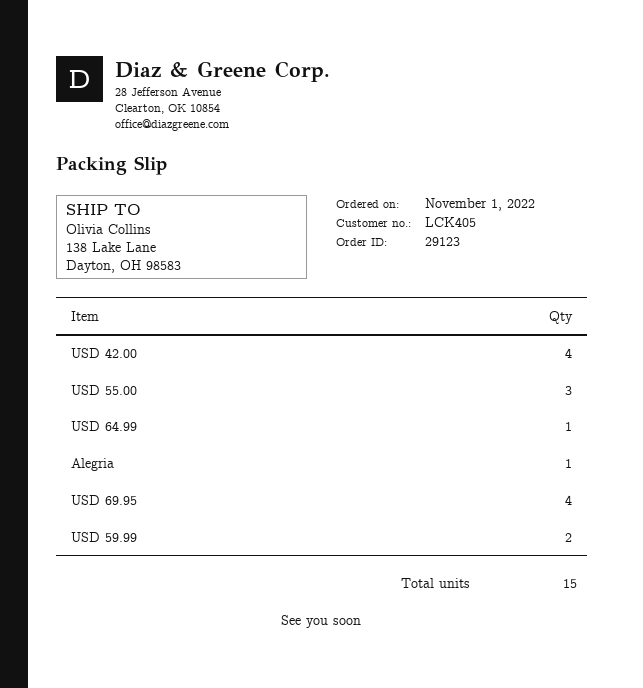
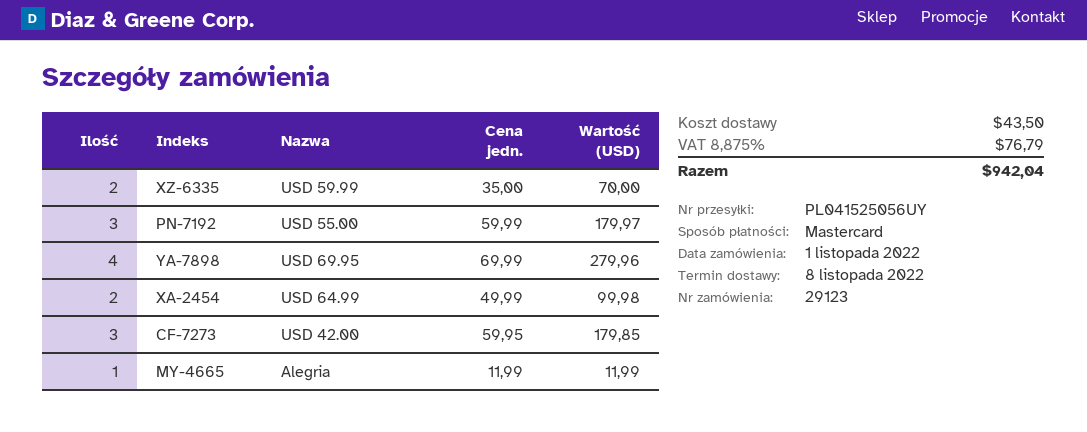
USD 42.00: 4 -> 3
USD 64.99: 1 -> 2

